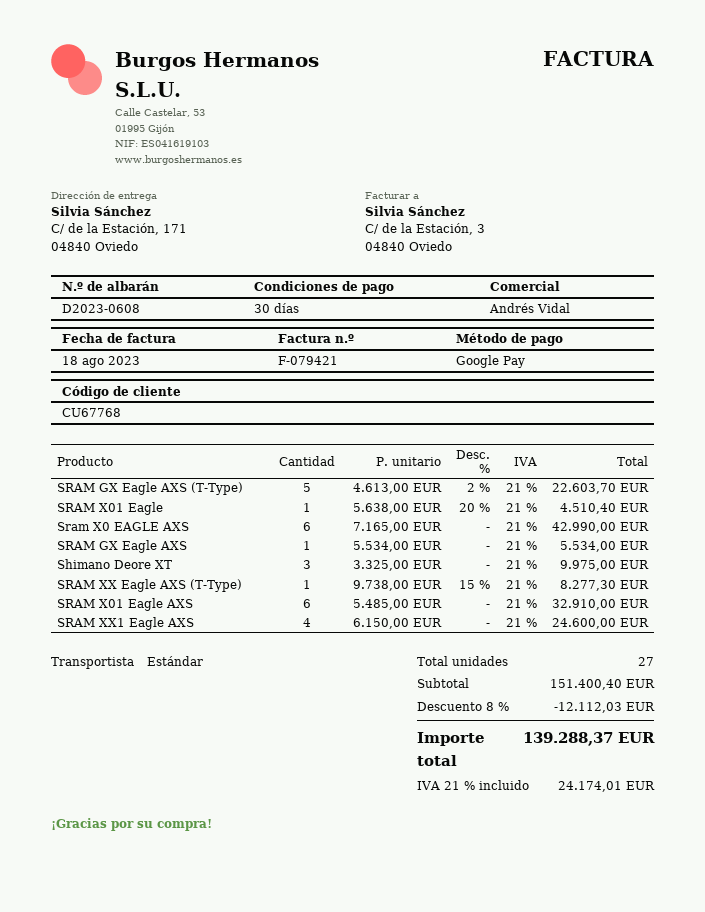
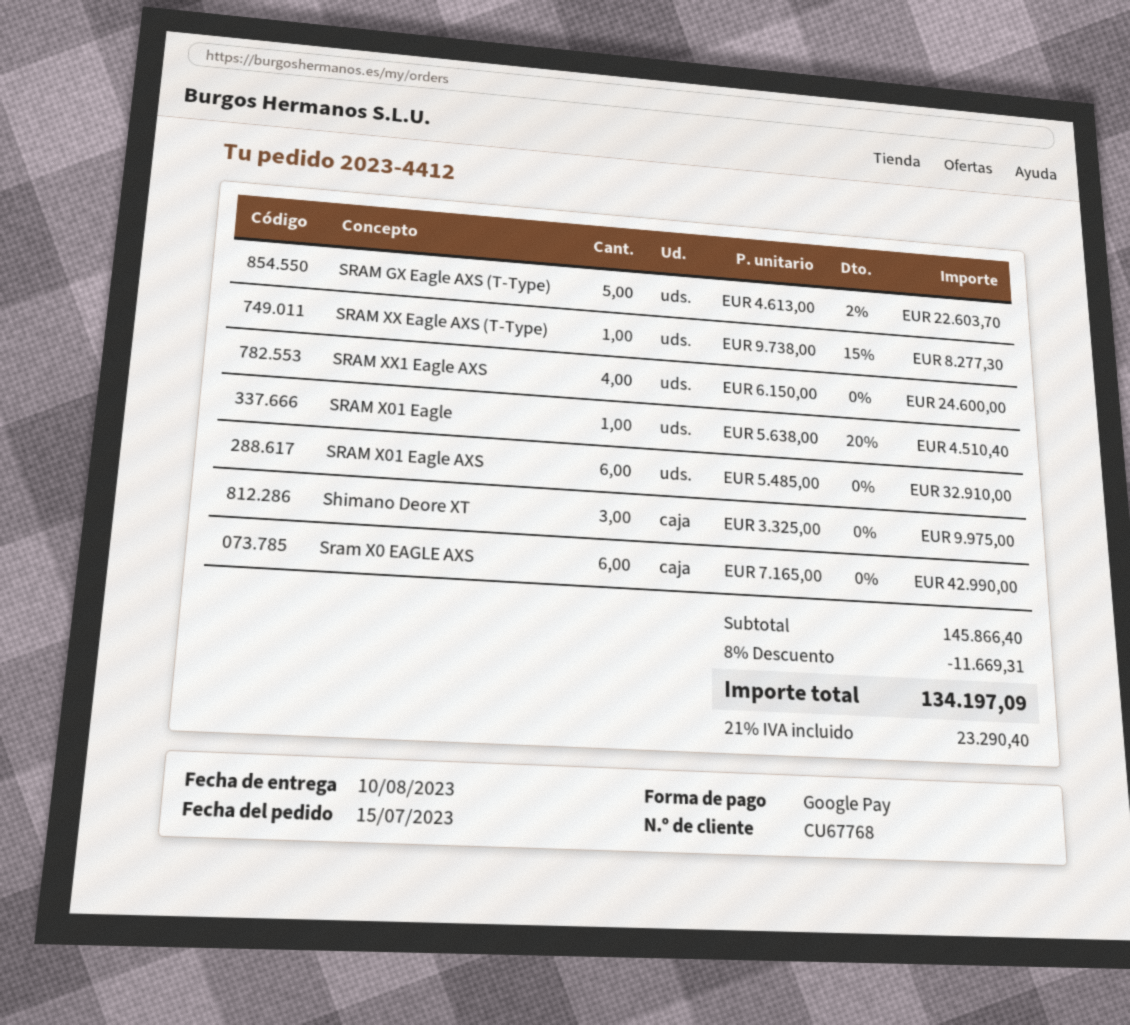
SRAM GX Eagle AXS: 1 x 5534.00 = 5534.00 -> none
subtotal: 151400.40 -> 145866.40
discount: 8% = 12112.03 -> 8% = 11669.31
tax: 21% = 24174.01 -> 21% = 23290.40
total: 139288.37 -> 134197.09

